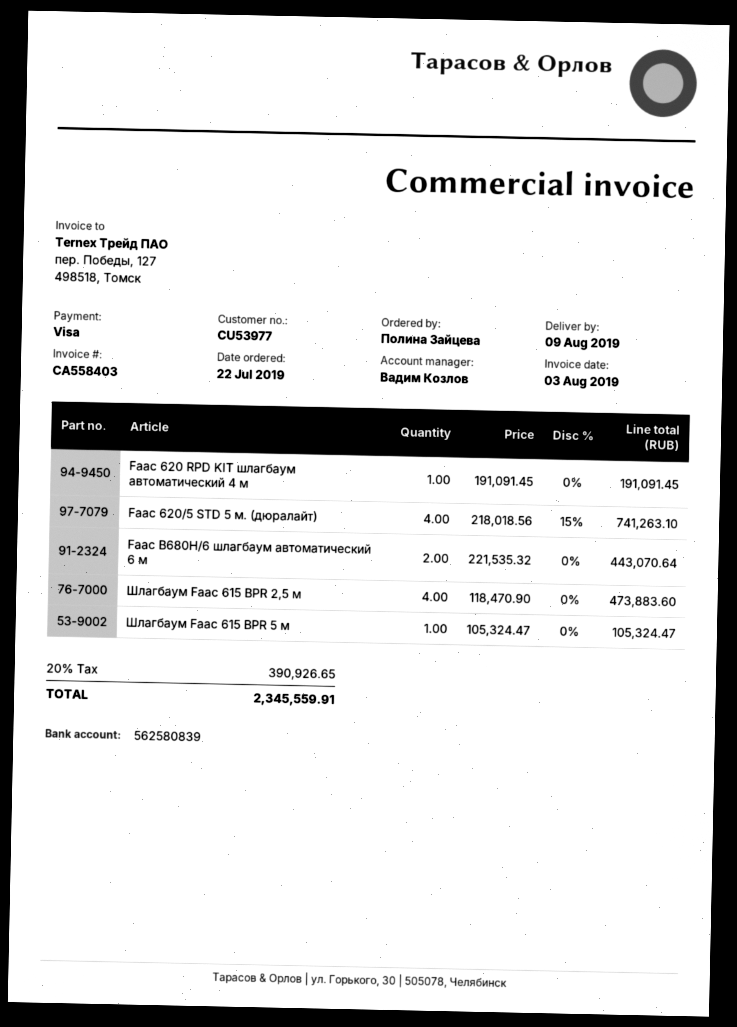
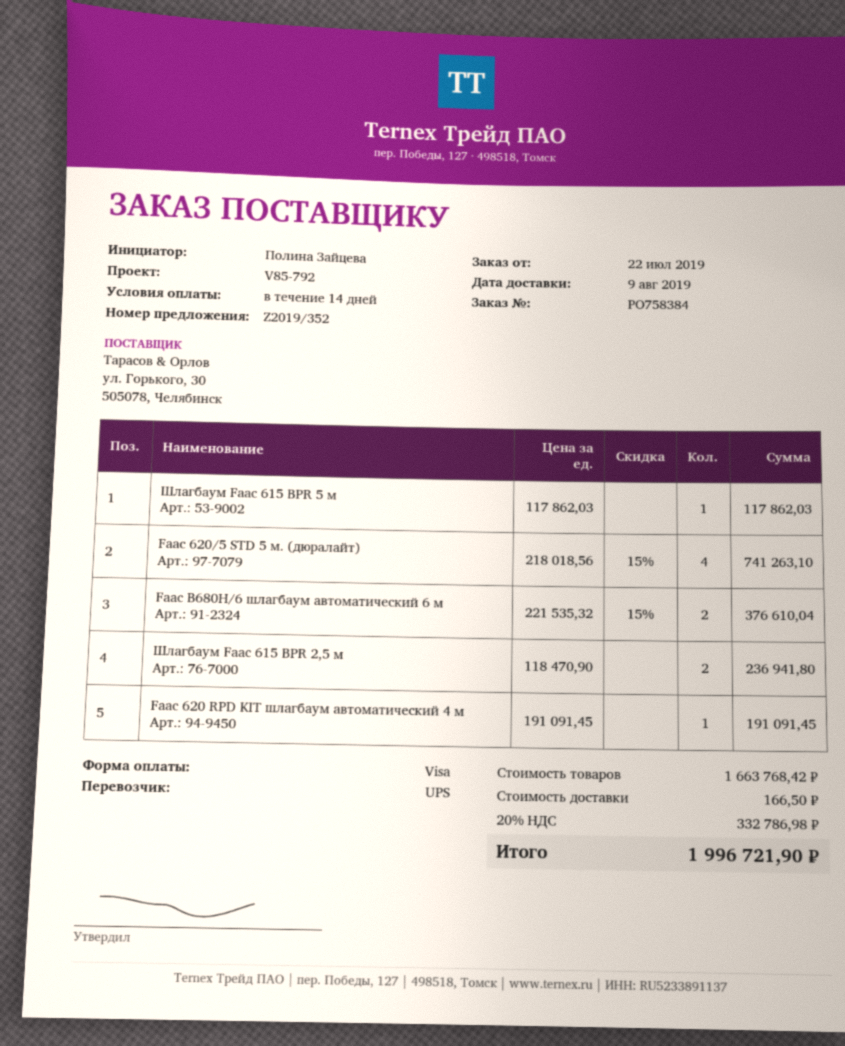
Faac B680H/6 шлагбаум автоматический 6 м: 2 x 221535.32 = 443070.64 -> 2 x 221535.32 - 15% = 376610.04
Шлагбаум Faac 615 BPR 2,5 м: 4 x 118470.90 = 473883.60 -> 2 x 118470.90 = 236941.80
Шлагбаум Faac 615 BPR 5 м: 1 x 105324.47 = 105324.47 -> 1 x 117862.03 = 117862.03
shipping: none -> 166.50
tax: 20% = 390926.65 -> 20% = 332786.98
total: 2345559.91 -> 1996721.90

